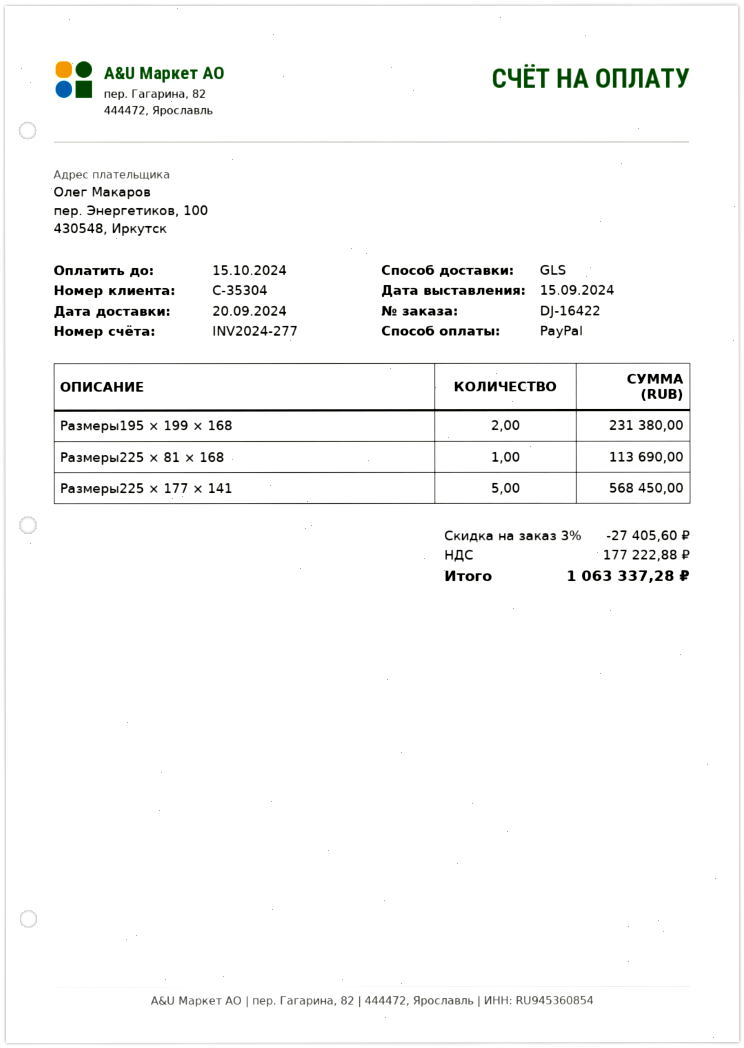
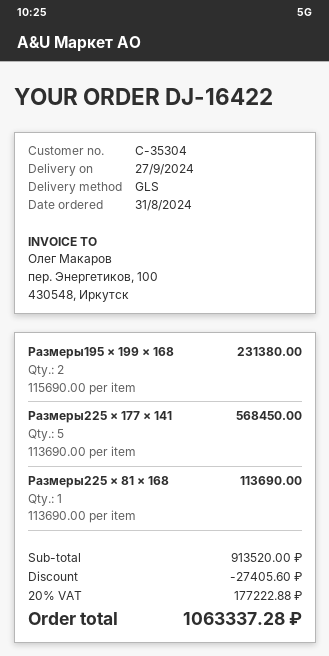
delivery date: 2024-09-20 -> 2024-09-27

